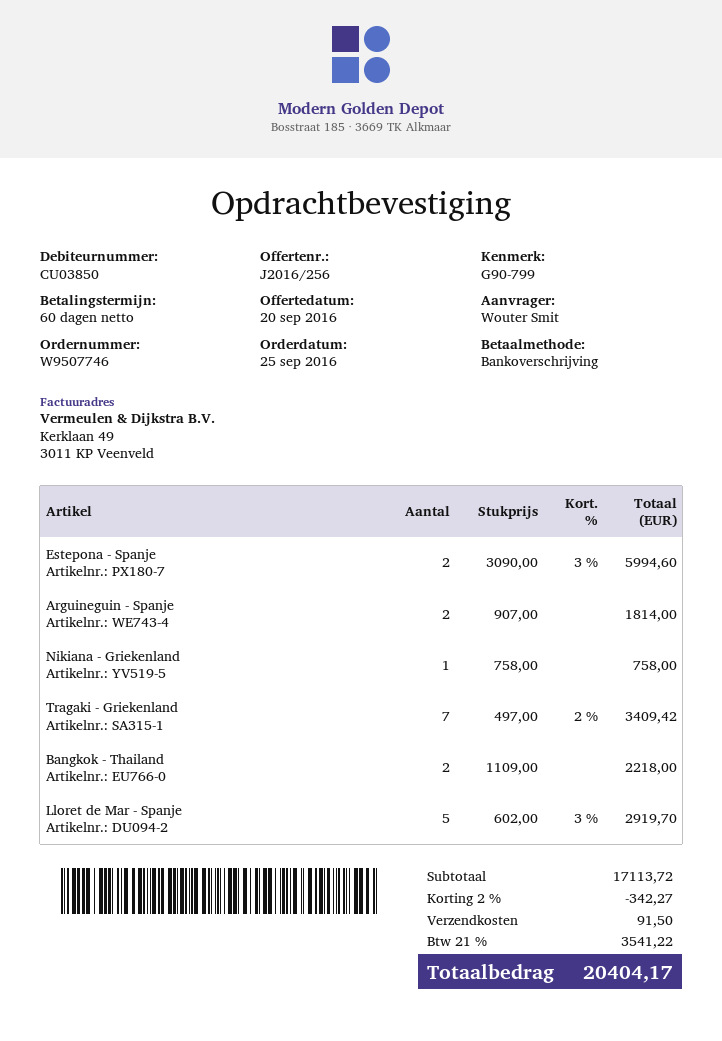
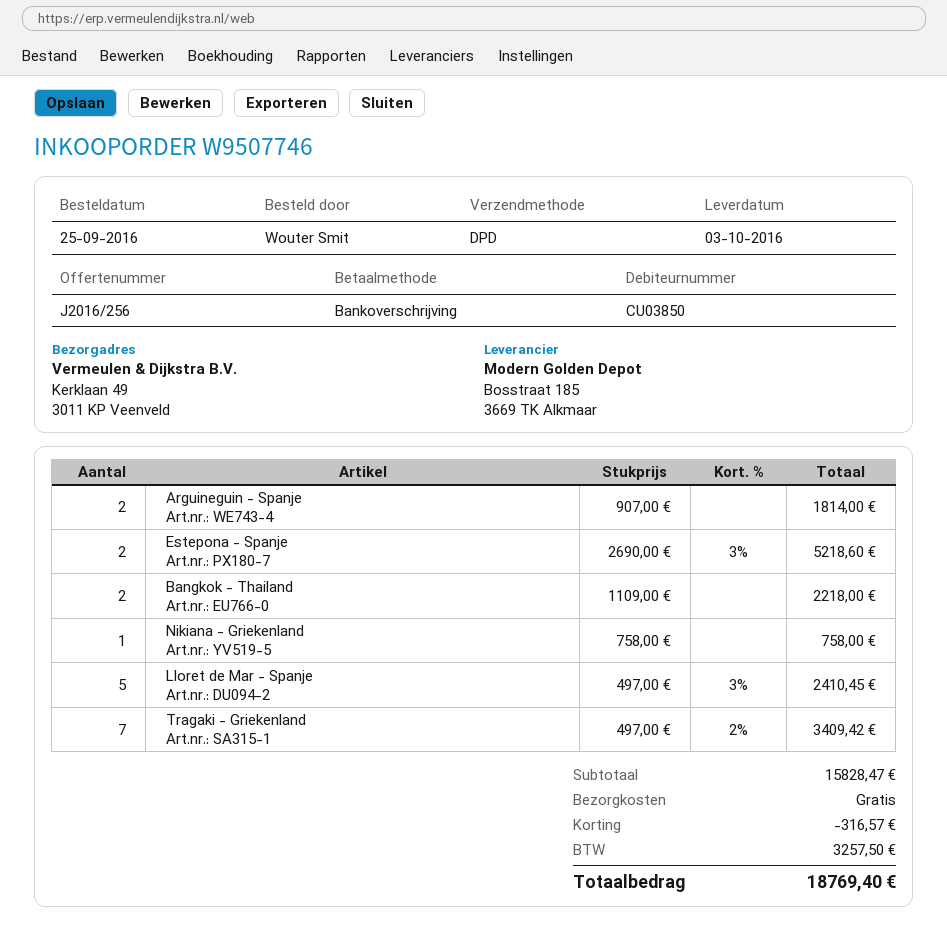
Estepona - Spanje: 2 x 3090.00 - 3% = 5994.60 -> 2 x 2690.00 - 3% = 5218.60
Lloret de Mar - Spanje: 5 x 602.00 - 3% = 2919.70 -> 5 x 497.00 - 3% = 2410.45
subtotal: 17113.72 -> 15828.47
discount: 342.27 -> 316.57
shipping: 91.50 -> 0.00
tax: 3541.22 -> 3257.50
total: 20404.17 -> 18769.40

